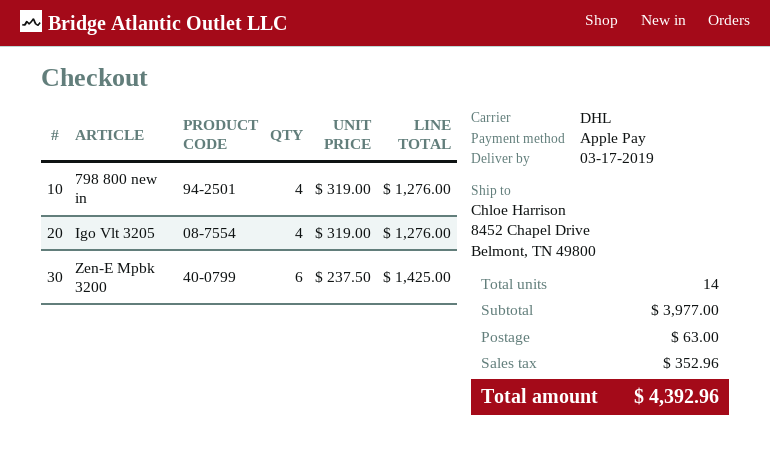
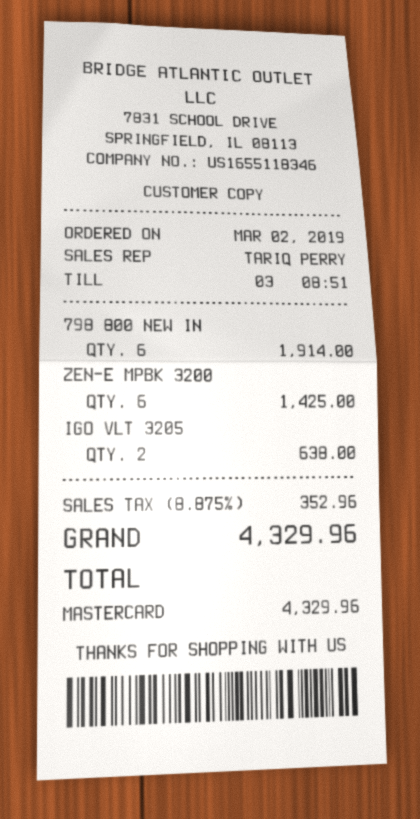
payment method: Apple Pay -> Mastercard
798 800 new in: 4 for 1276.00 -> 6 for 1914.00
Igo Vlt 3205: 4 for 1276.00 -> 2 for 638.00
shipping: 63.00 -> none
total: 4392.96 -> 4329.96

